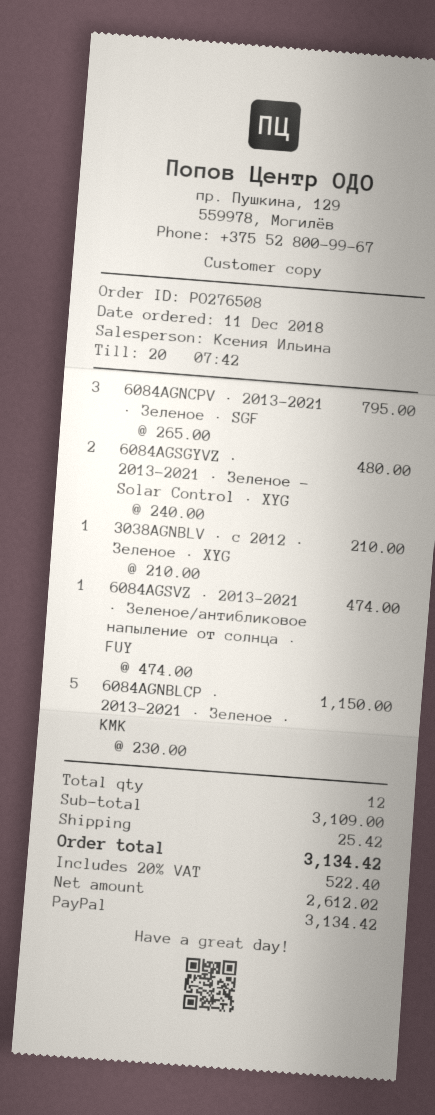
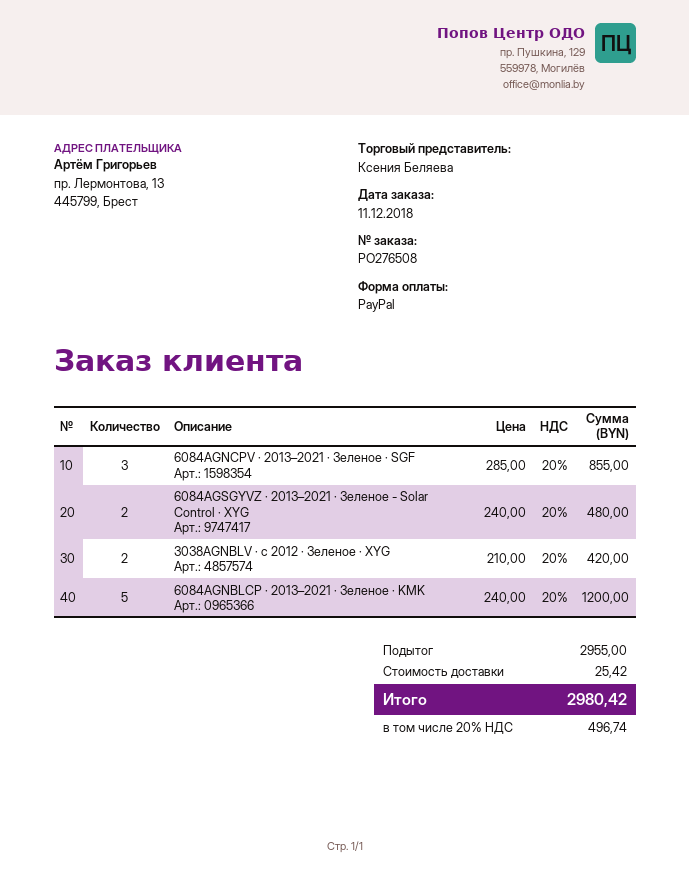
sales rep: Ксения Ильина -> Ксения Беляева
6084AGNCPV · 2013–2021 · Зеленое · SGF: 3 x 265.00 = 795.00 -> 3 x 285.00 = 855.00
3038AGNBLV · с 2012 · Зеленое · XYG: 1 x 210.00 = 210.00 -> 2 x 210.00 = 420.00
6084AGSVZ · 2013–2021 · Зеленое/антибликовое напыление от солнца · FUY: 1 x 474.00 = 474.00 -> none
6084AGNBLCP · 2013–2021 · Зеленое · KMK: 5 x 230.00 = 1150.00 -> 5 x 240.00 = 1200.00
subtotal: 3109.00 -> 2955.00
tax: 20% = 522.40 -> 20% = 496.74
total: 3134.42 -> 2980.42

